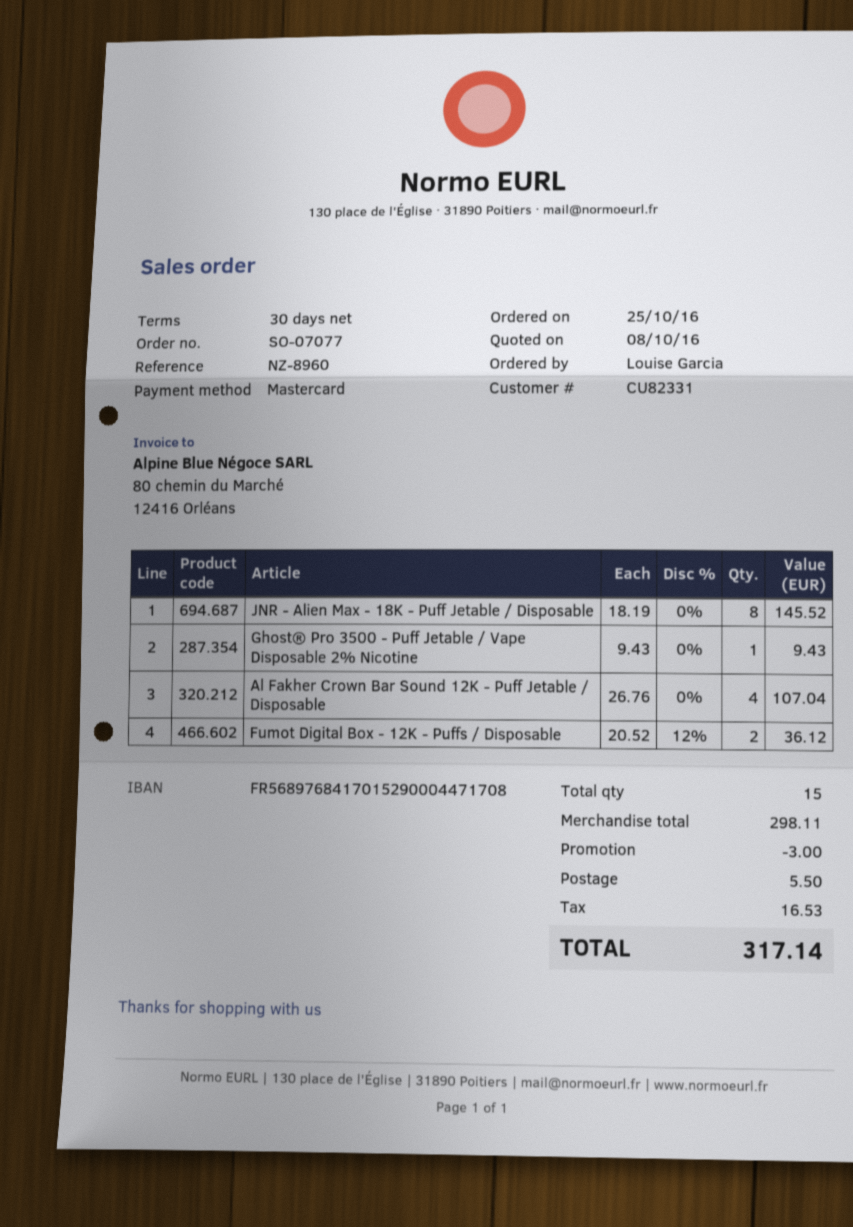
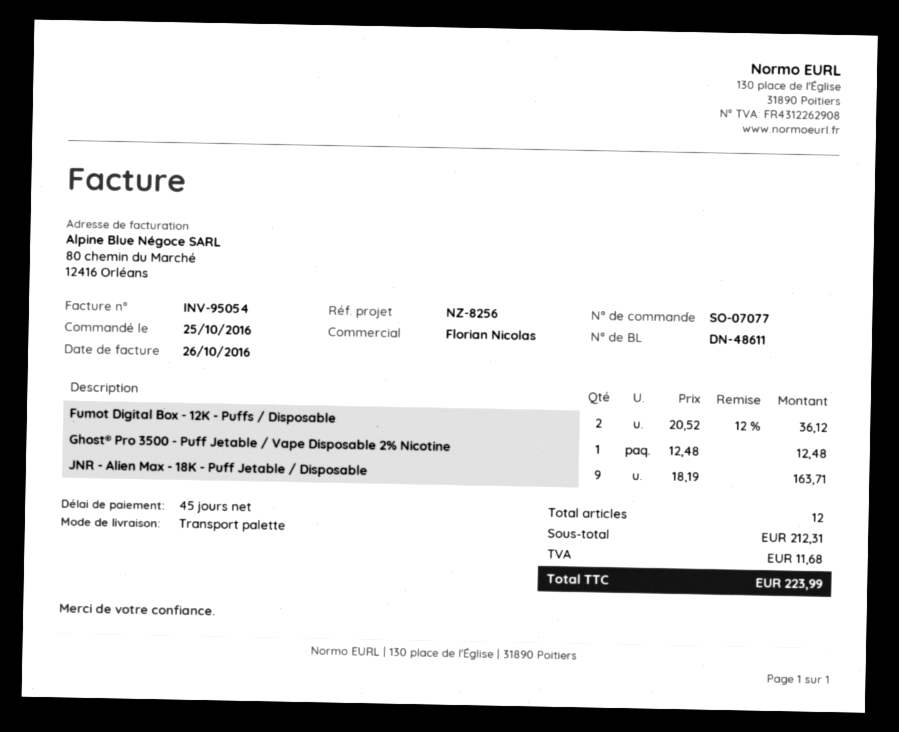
payment terms: 30 days -> 45 days
reference: NZ-8960 -> NZ-8256
JNR - Alien Max - 18K - Puff Jetable / Disposable: 8 x 18.19 = 145.52 -> 9 x 18.19 = 163.71
Ghost® Pro 3500 - Puff Jetable / Vape Disposable 2% Nicotine: 1 x 9.43 = 9.43 -> 1 x 12.48 = 12.48
Al Fakher Crown Bar Sound 12K - Puff Jetable / Disposable: 4 x 26.76 = 107.04 -> none
total quantity: 15 -> 12
subtotal: 298.11 -> 212.31
discount: 3.00 -> none
shipping: 5.50 -> none
tax: 16.53 -> 11.68
total: 317.14 -> 223.99

